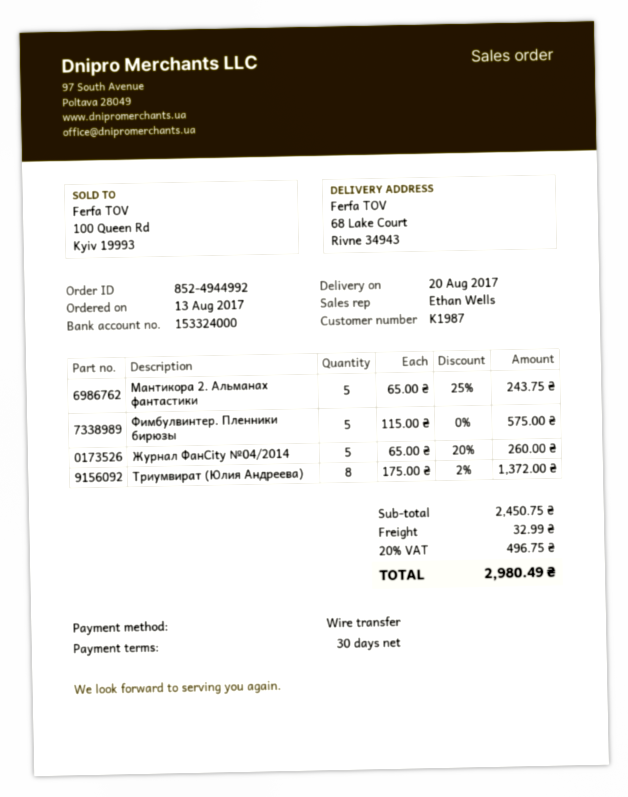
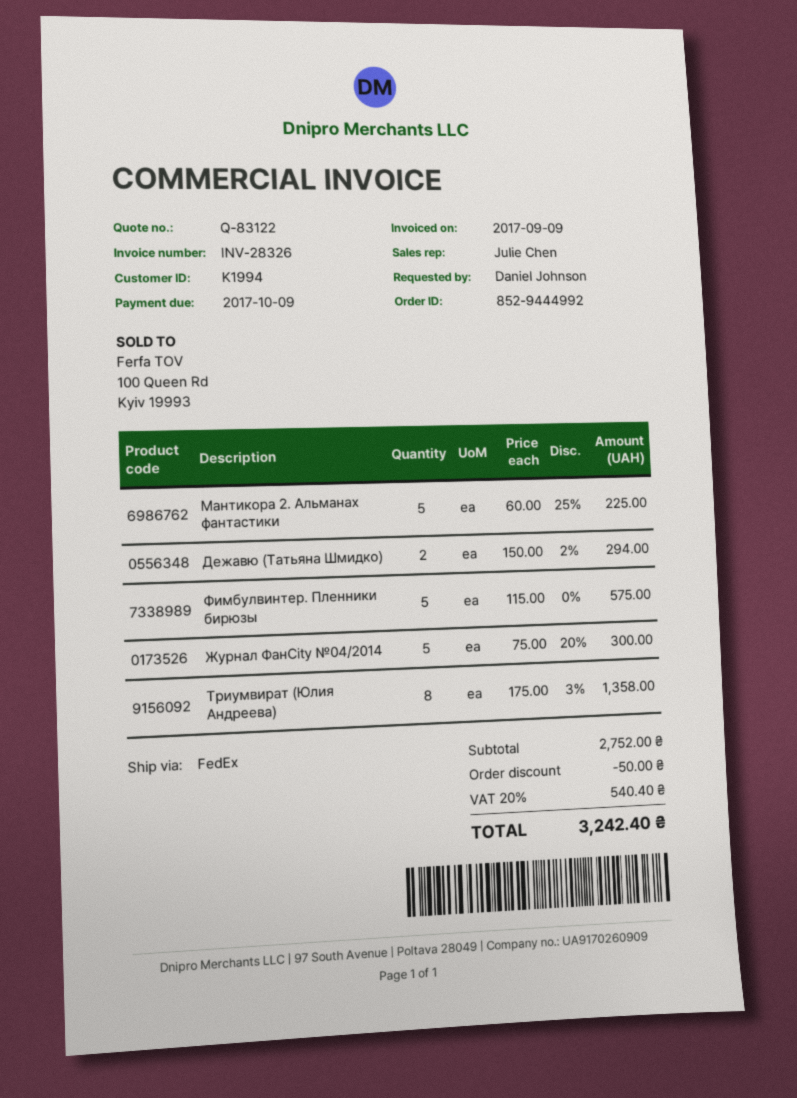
order number: 852-4944992 -> 852-9444992
customer number: K1987 -> K1994
sales rep: Ethan Wells -> Julie Chen
Мантикора 2. Альманах фантастики: 5 x 65.00 - 25% = 243.75 -> 5 x 60.00 - 25% = 225.00
Журнал ФанCity №04/2014: 5 x 65.00 - 20% = 260.00 -> 5 x 75.00 - 20% = 300.00
Триумвират (Юлия Андреева): 8 x 175.00 - 2% = 1372.00 -> 8 x 175.00 - 3% = 1358.00
Дежавю (Татьяна Шмидко): none -> 2 x 150.00 - 2% = 294.00
subtotal: 2450.75 -> 2752.00
discount: none -> 50.00
shipping: 32.99 -> none
tax: 20% = 496.75 -> 20% = 540.40
total: 2980.49 -> 3242.40

